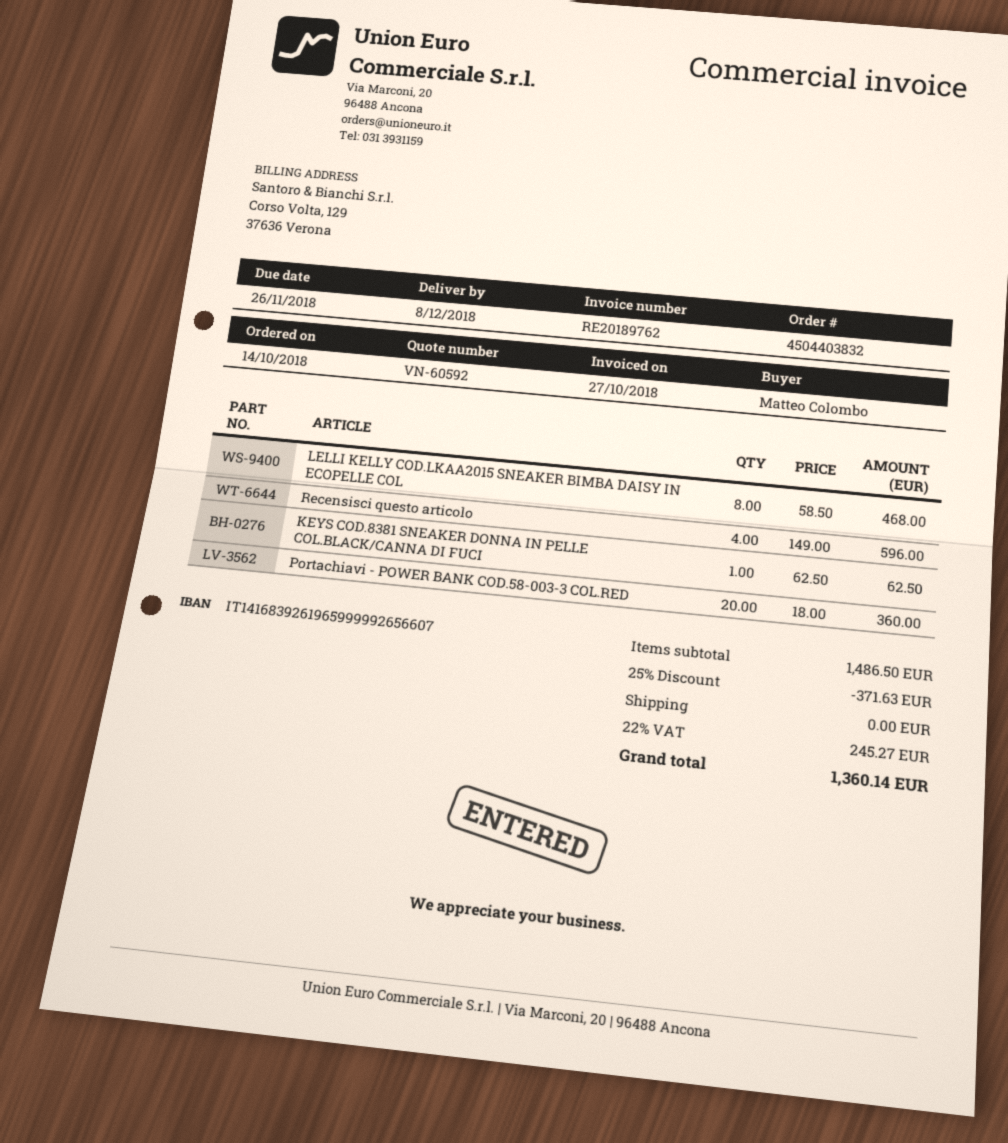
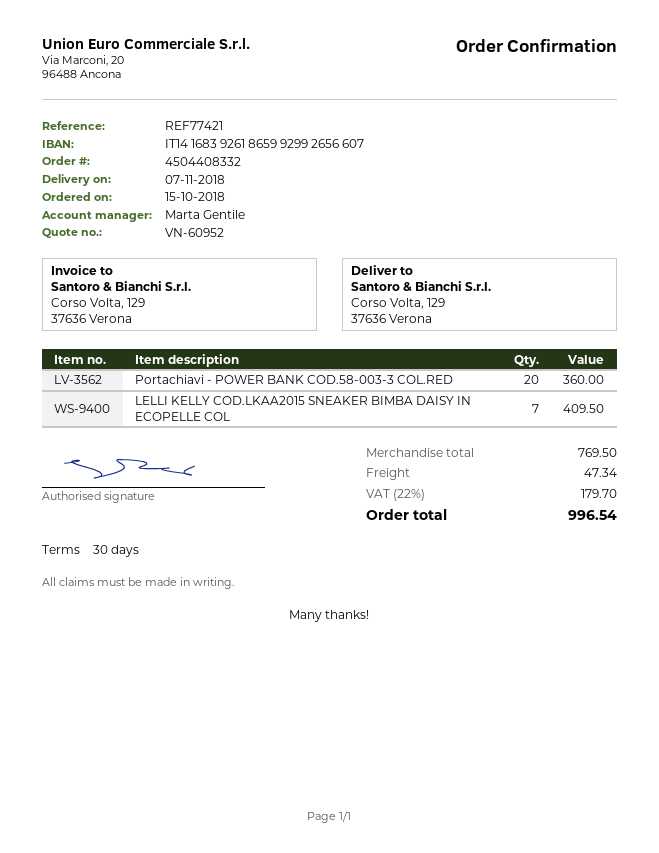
quote number: VN-60592 -> VN-60952
order number: 4504403832 -> 4504408332
order date: 2018-10-14 -> 2018-10-15
delivery date: 2018-12-08 -> 2018-11-07
bank account: IT1416839261965999992656607 -> IT1416839261865992992656607
LELLI KELLY COD.LKAA2015 SNEAKER BIMBA DAISY IN ECOPELLE COL: 8 for 468.00 -> 7 for 409.50
Recensisci questo articolo: 4 for 596.00 -> none
KEYS COD.8381 SNEAKER DONNA IN PELLE COL.BLACK/CANNA DI FUCI: 1 for 62.50 -> none
subtotal: 1486.50 -> 769.50
discount: 25% = 371.63 -> none
shipping: 0.00 -> 47.34
tax: 22% = 245.27 -> 22% = 179.70
total: 1360.14 -> 996.54

